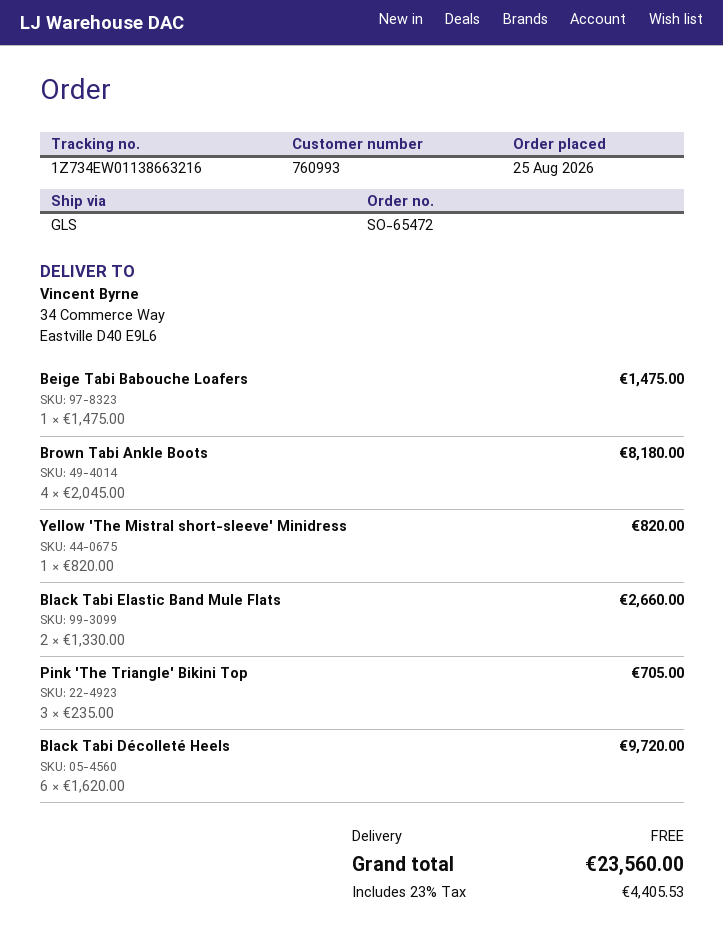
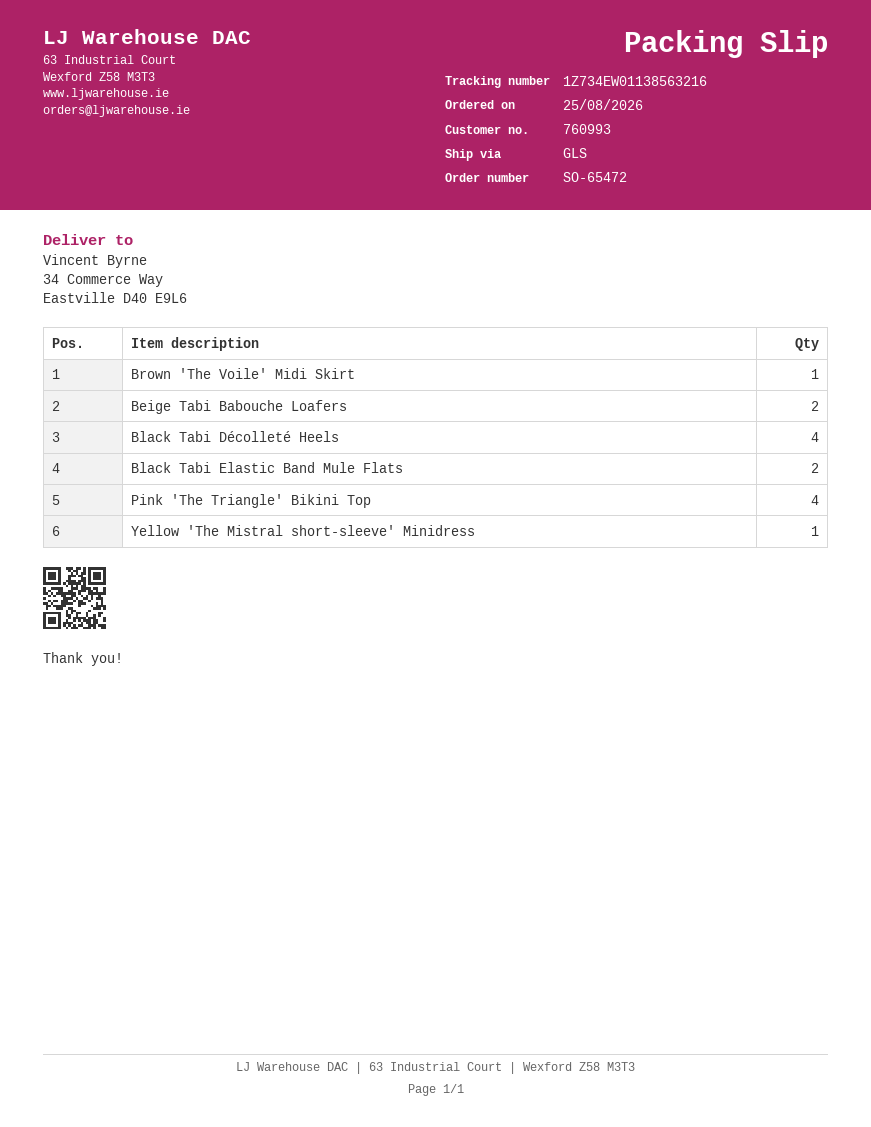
tracking number: 1Z734EW01138663216 -> 1Z734EW01138563216
Beige Tabi Babouche Loafers: 1 -> 2
Brown Tabi Ankle Boots: 4 -> none
Pink 'The Triangle' Bikini Top: 3 -> 4
Black Tabi Décolleté Heels: 6 -> 4
Brown 'The Voile' Midi Skirt: none -> 1

